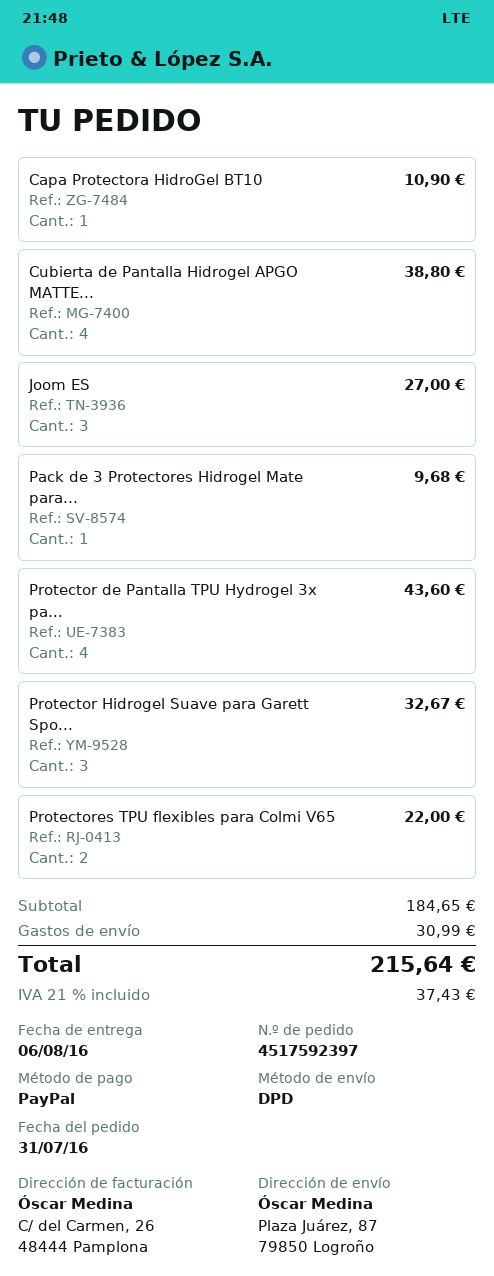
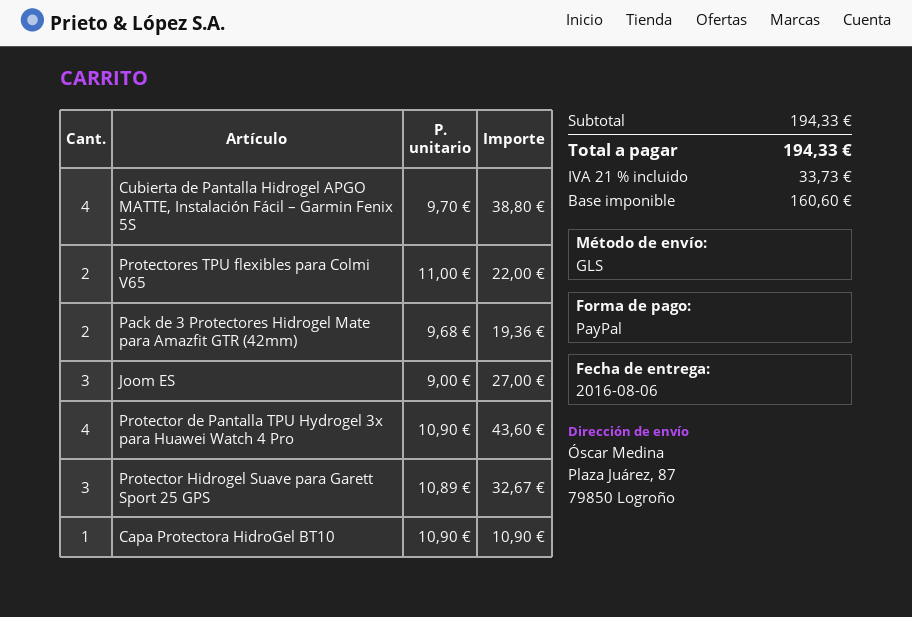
shipping method: DPD -> GLS
Pack de 3 Protectores Hidrogel Mate para...: 1 for 9.68 -> 2 for 19.36
subtotal: 184.65 -> 194.33
shipping: 30.99 -> none
tax: 21% = 37.43 -> 21% = 33.73
total: 215.64 -> 194.33

